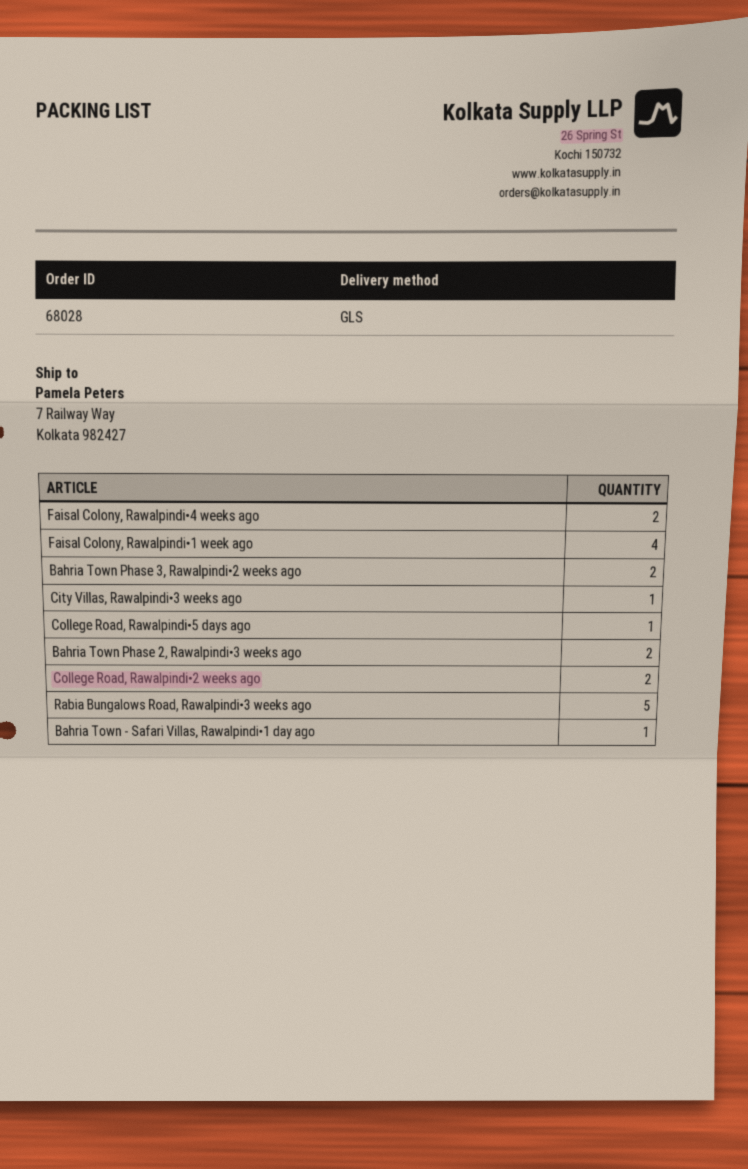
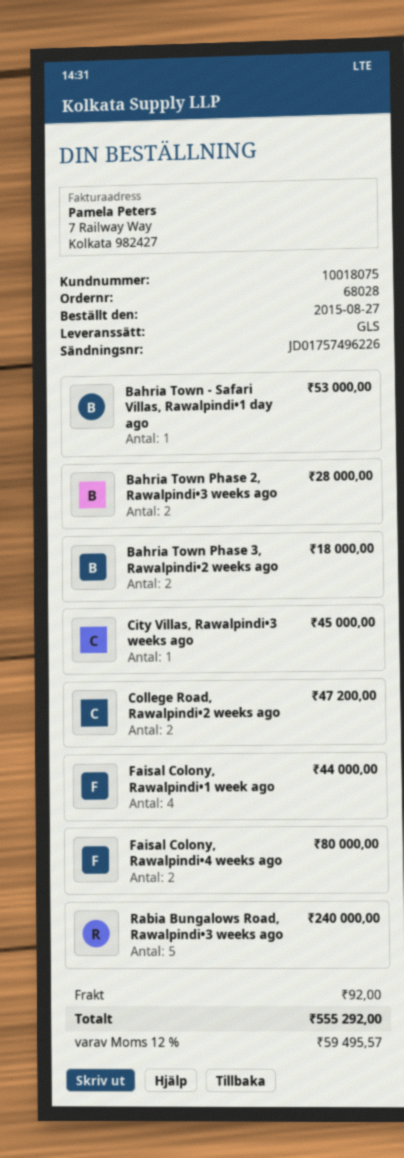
College Road, Rawalpindi•5 days ago: 1 -> none

